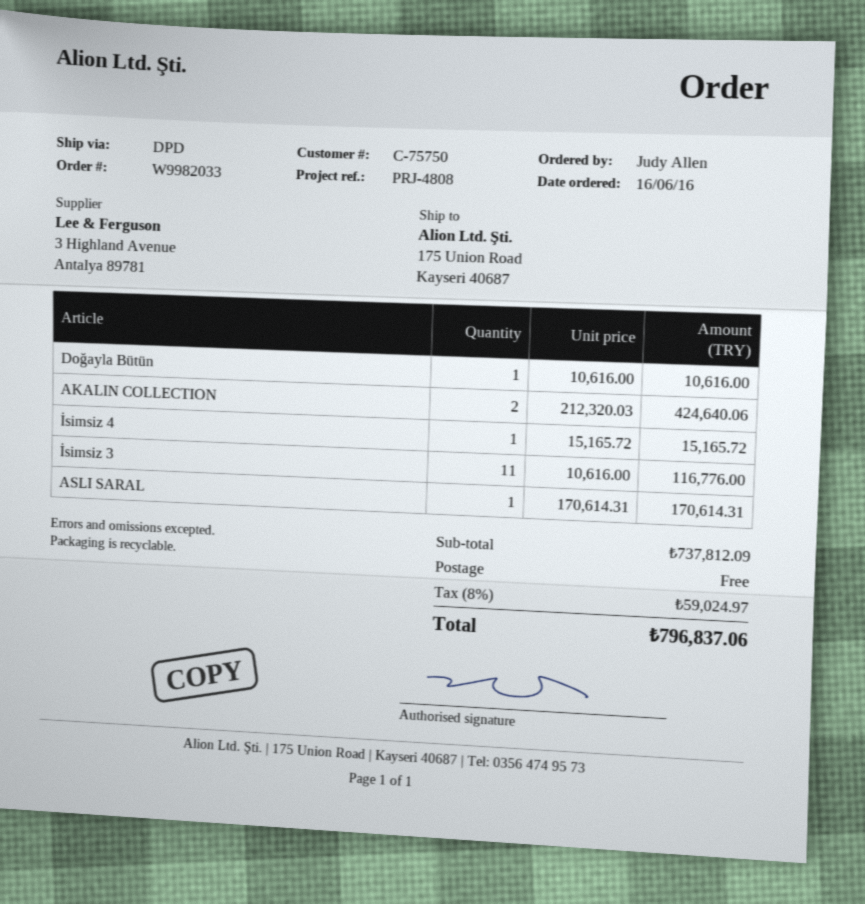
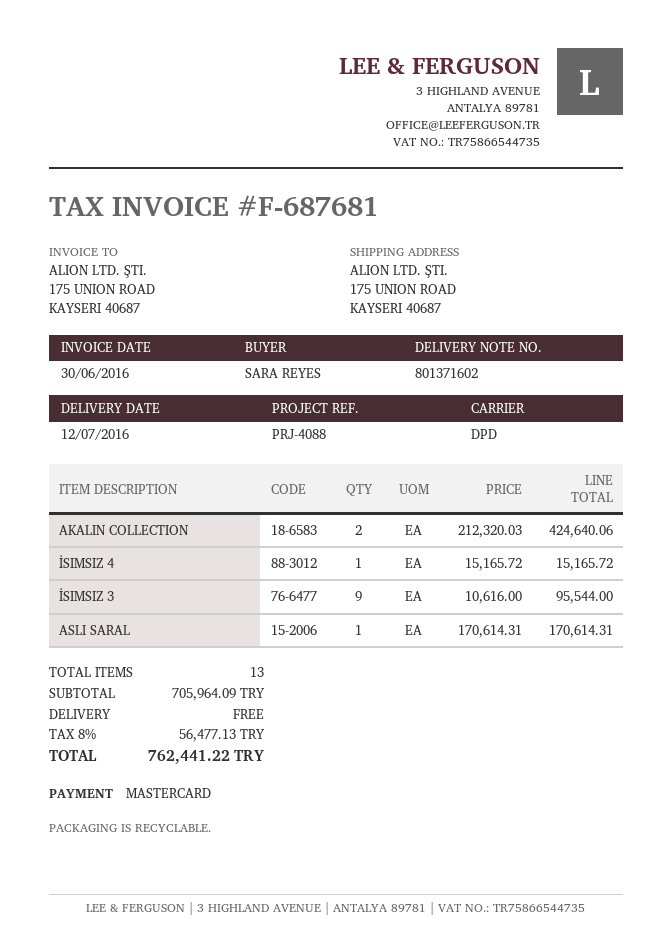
reference: PRJ-4808 -> PRJ-4088
ordered by: Judy Allen -> SARA REYES
Doğayla Bütün: 1 x 10616.00 = 10616.00 -> none
İsimsiz 3: 11 x 10616.00 = 116776.00 -> 9 x 10616.00 = 95544.00
subtotal: 737812.09 -> 705964.09
tax: 8% = 59024.97 -> 8% = 56477.13
total: 796837.06 -> 762441.22

